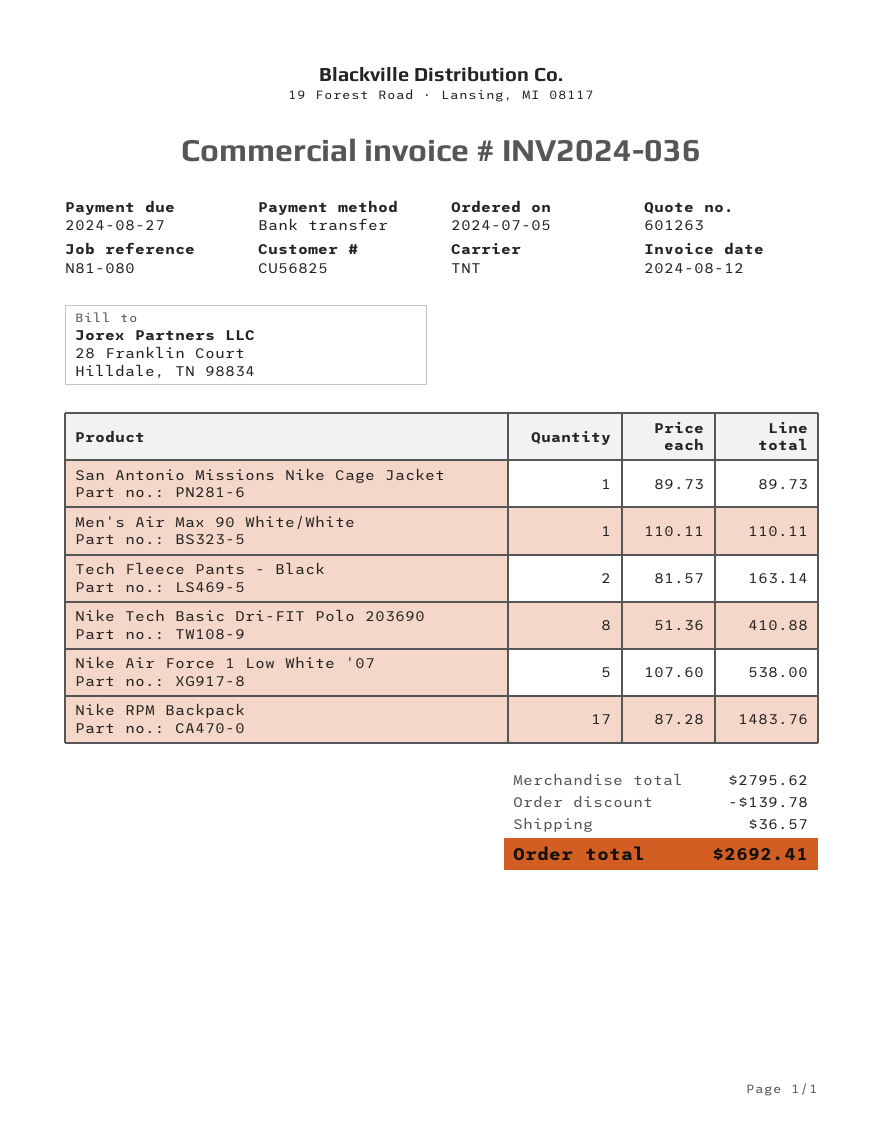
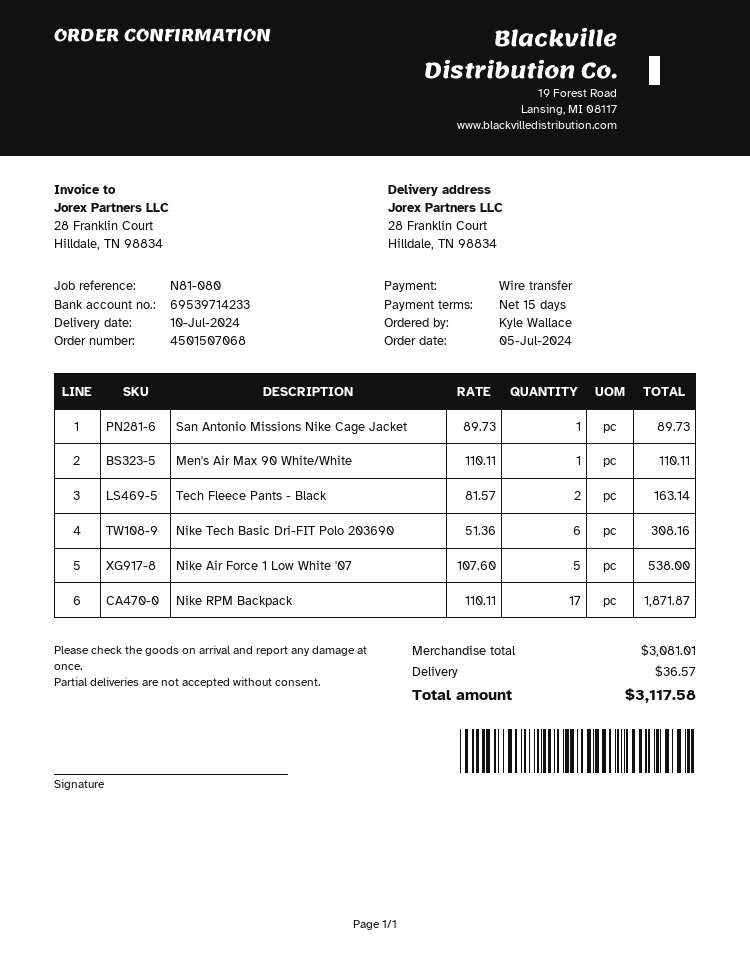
Nike Tech Basic Dri-FIT Polo 203690: 8 x 51.36 = 410.88 -> 6 x 51.36 = 308.16
Nike RPM Backpack: 17 x 87.28 = 1483.76 -> 17 x 110.11 = 1871.87
subtotal: 2795.62 -> 3081.01
discount: 139.78 -> none
total: 2692.41 -> 3117.58

